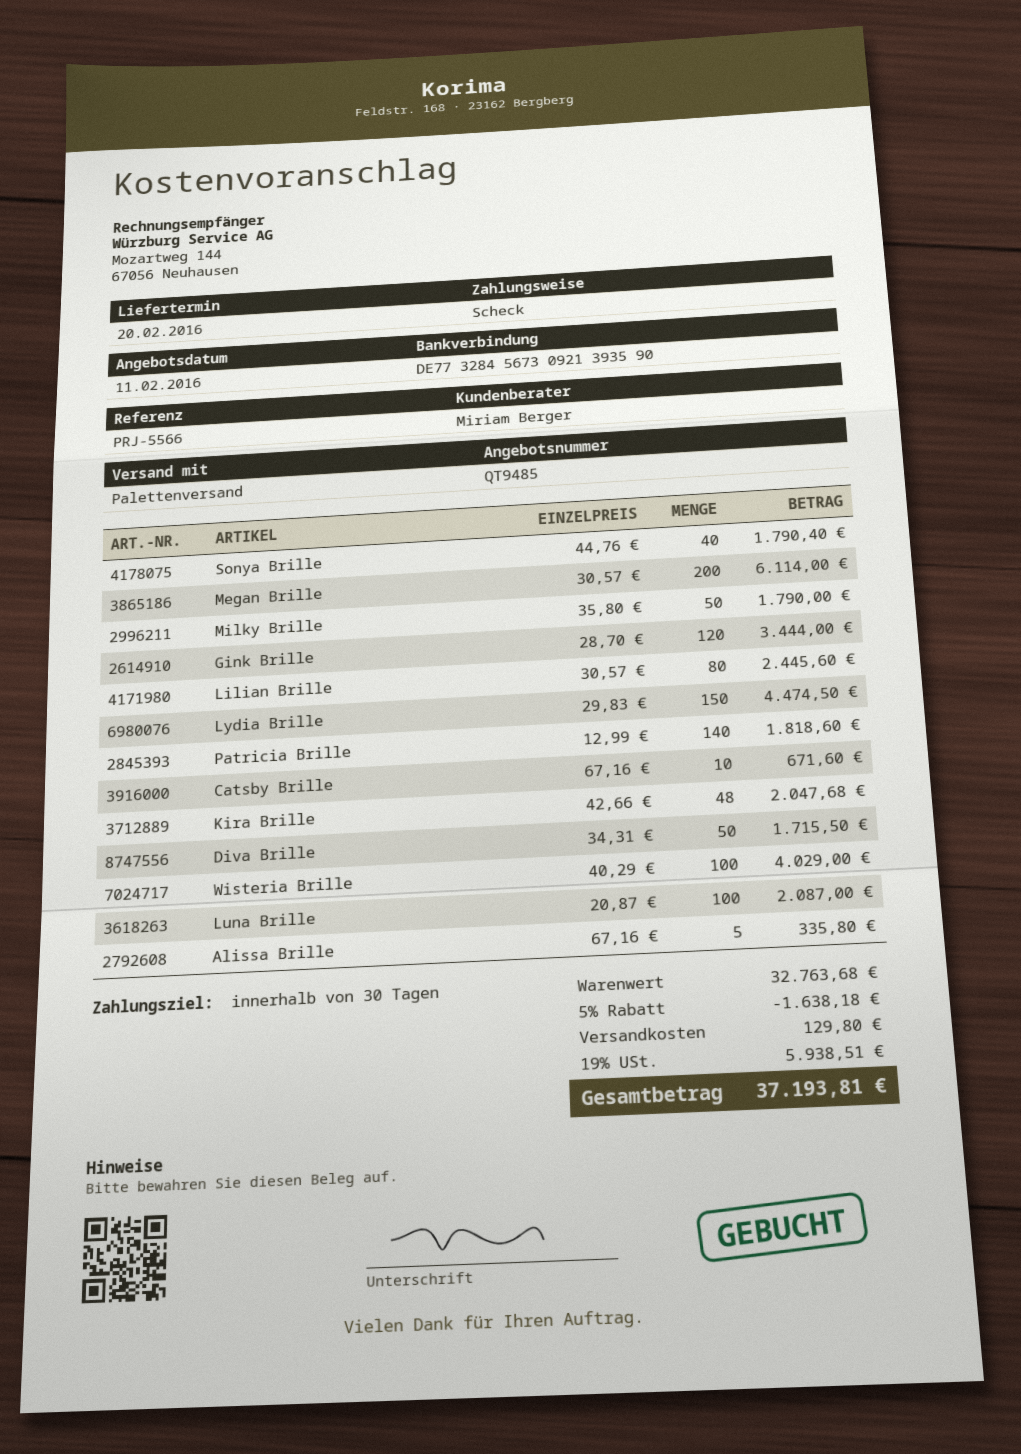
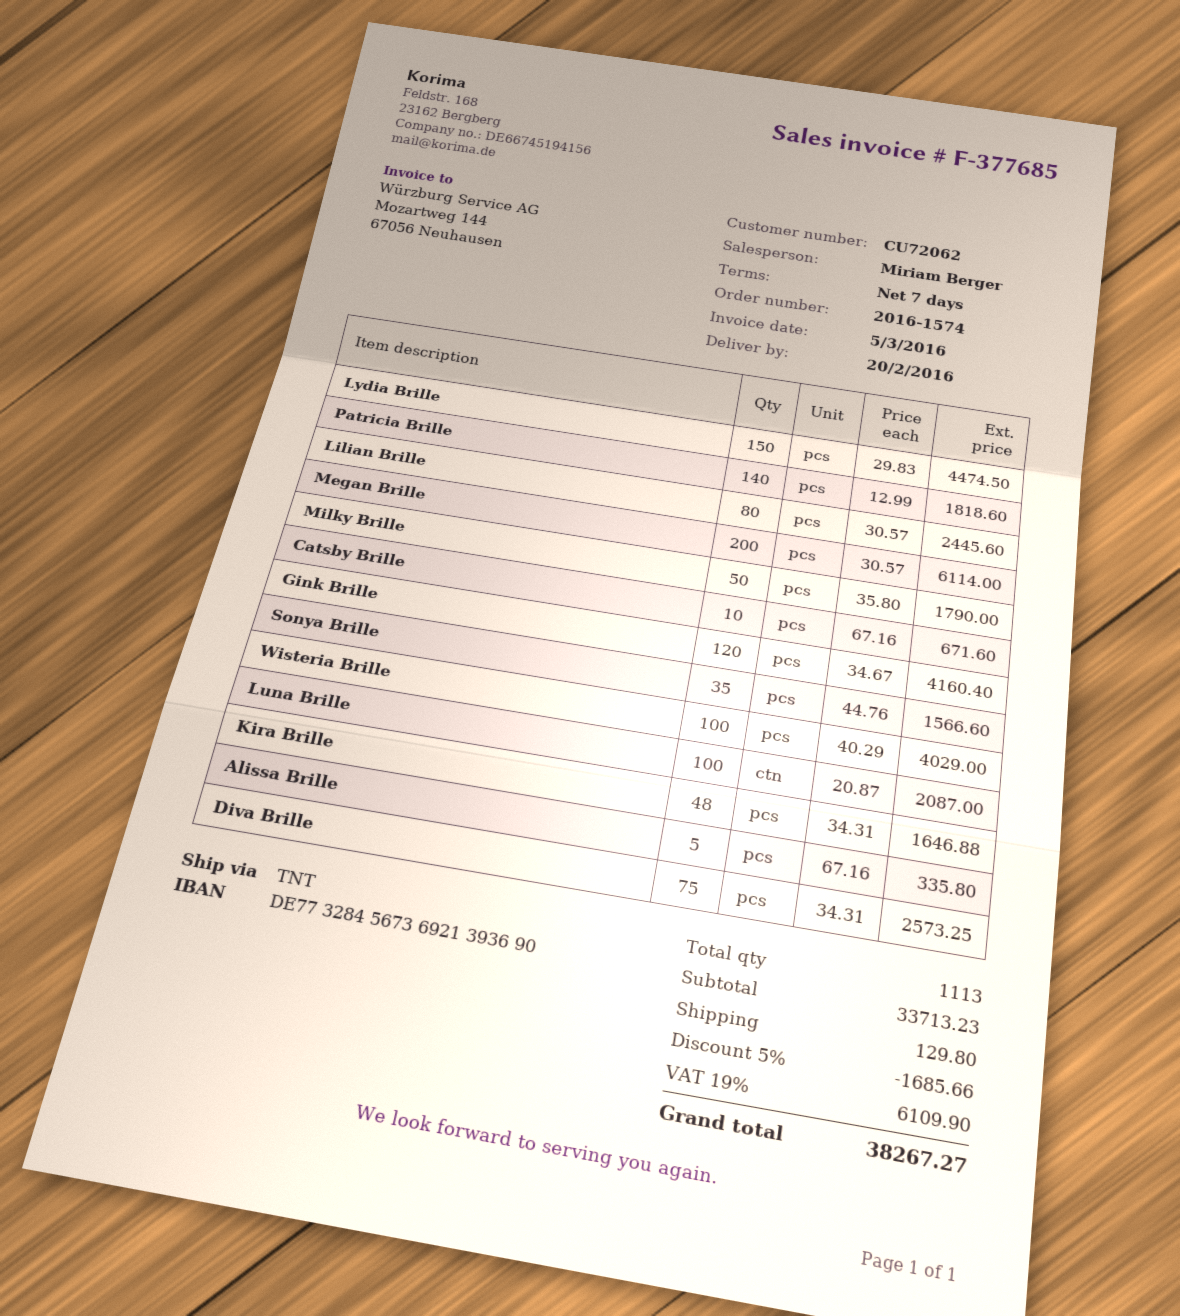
payment terms: 30 days -> 7 days
bank account: DE77328456730921393590 -> DE77328456736921393690
shipping method: pallet freight -> TNT
Sonya Brille: 40 x 44.76 = 1790.40 -> 35 x 44.76 = 1566.60
Gink Brille: 120 x 28.70 = 3444.00 -> 120 x 34.67 = 4160.40
Kira Brille: 48 x 42.66 = 2047.68 -> 48 x 34.31 = 1646.88
Diva Brille: 50 x 34.31 = 1715.50 -> 75 x 34.31 = 2573.25
subtotal: 32763.68 -> 33713.23
discount: 5% = 1638.18 -> 5% = 1685.66
tax: 19% = 5938.51 -> 19% = 6109.90
total: 37193.81 -> 38267.27

